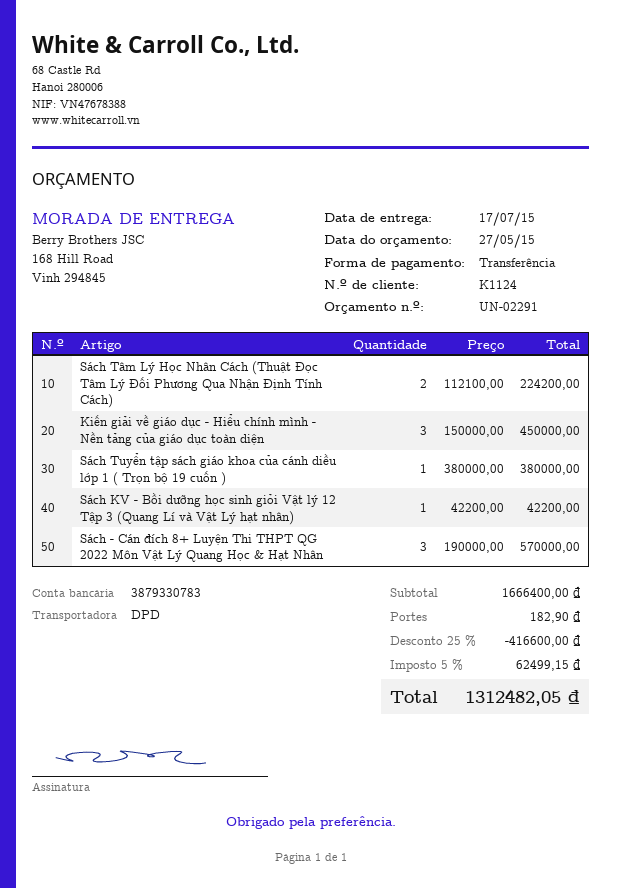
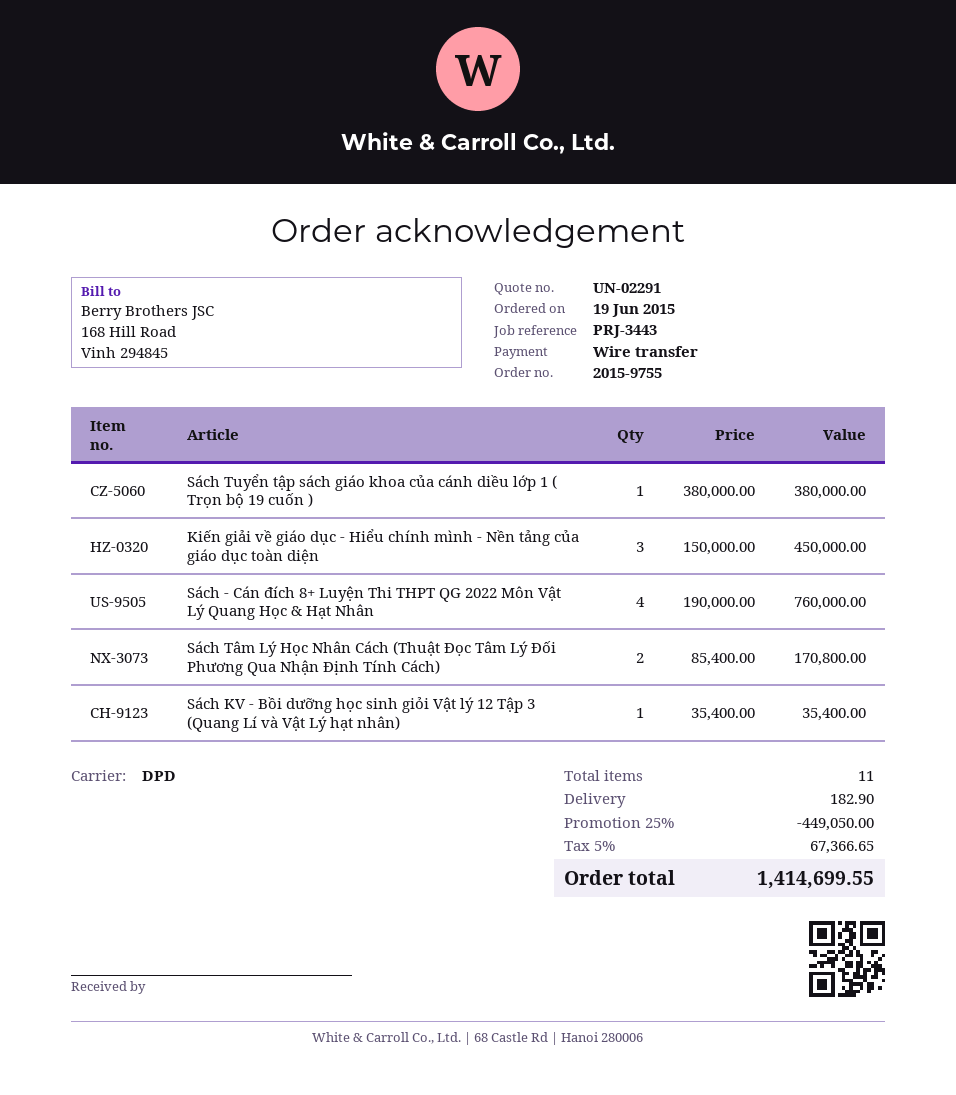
Sách Tâm Lý Học Nhân Cách (Thuật Đọc Tâm Lý Đối Phương Qua Nhận Định Tính Cách): 2 x 112100.00 = 224200.00 -> 2 x 85400.00 = 170800.00
Sách KV - Bồi dưỡng học sinh giỏi Vật lý 12 Tập 3 (Quang Lí và Vật Lý hạt nhân): 1 x 42200.00 = 42200.00 -> 1 x 35400.00 = 35400.00
Sách - Cán đích 8+ Luyện Thi THPT QG 2022 Môn Vật Lý Quang Học & Hạt Nhân: 3 x 190000.00 = 570000.00 -> 4 x 190000.00 = 760000.00
discount: 25% = 416600.00 -> 25% = 449050.00
tax: 5% = 62499.15 -> 5% = 67366.65
total: 1312482.05 -> 1414699.55

